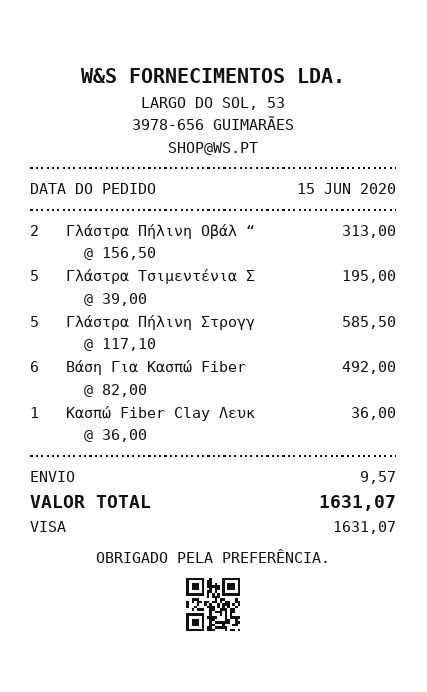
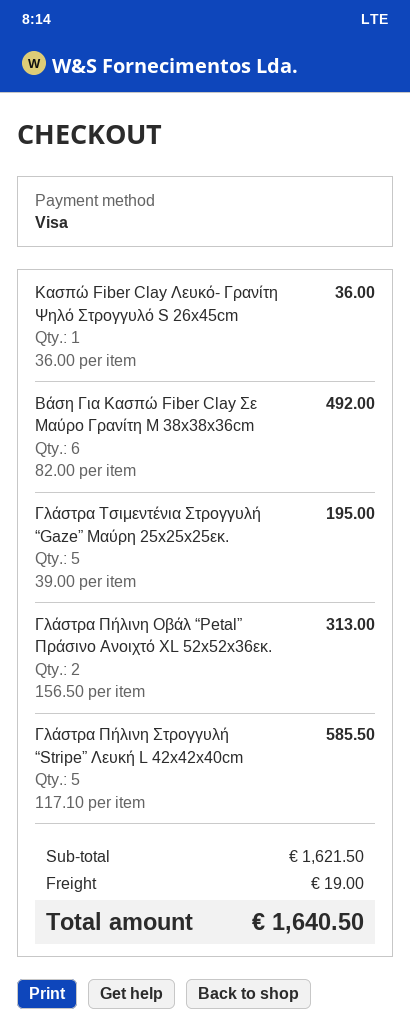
shipping: 9.57 -> 19.00
total: 1631.07 -> 1640.50

